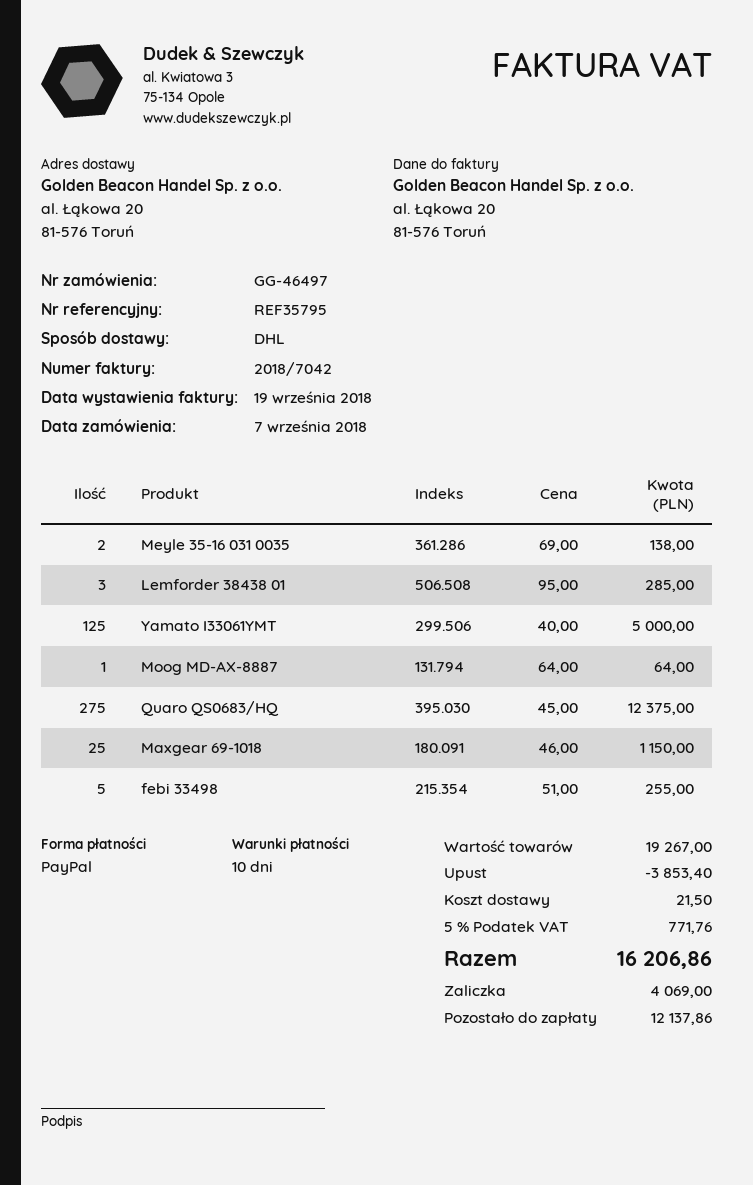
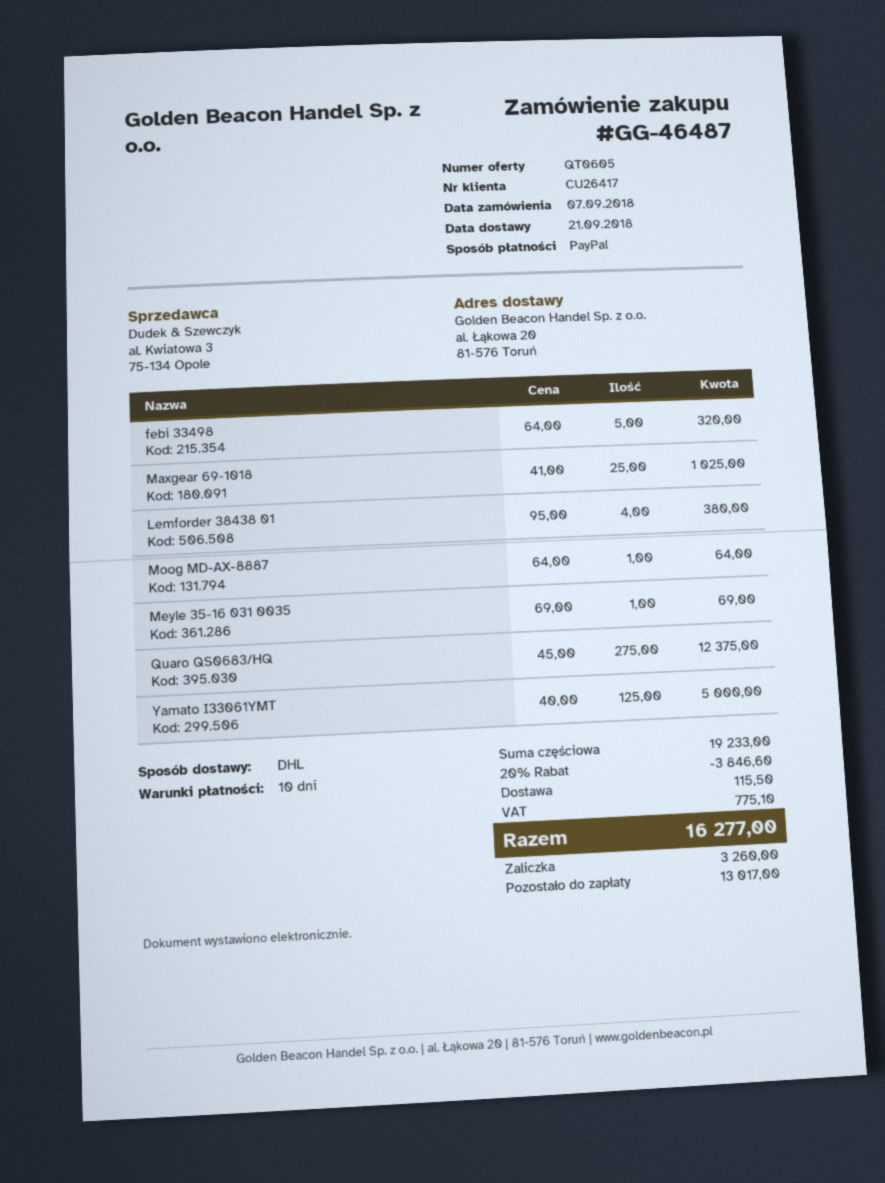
order number: GG-46497 -> GG-46487
Meyle 35-16 031 0035: 2 x 69.00 = 138.00 -> 1 x 69.00 = 69.00
Lemforder 38438 01: 3 x 95.00 = 285.00 -> 4 x 95.00 = 380.00
Maxgear 69-1018: 25 x 46.00 = 1150.00 -> 25 x 41.00 = 1025.00
febi 33498: 5 x 51.00 = 255.00 -> 5 x 64.00 = 320.00
subtotal: 19267.00 -> 19233.00
discount: 3853.40 -> 3846.60
shipping: 21.50 -> 115.50
tax: 771.76 -> 775.10
total: 16206.86 -> 16277.00
deposit: 4069.00 -> 3260.00
balance: 12137.86 -> 13017.00

